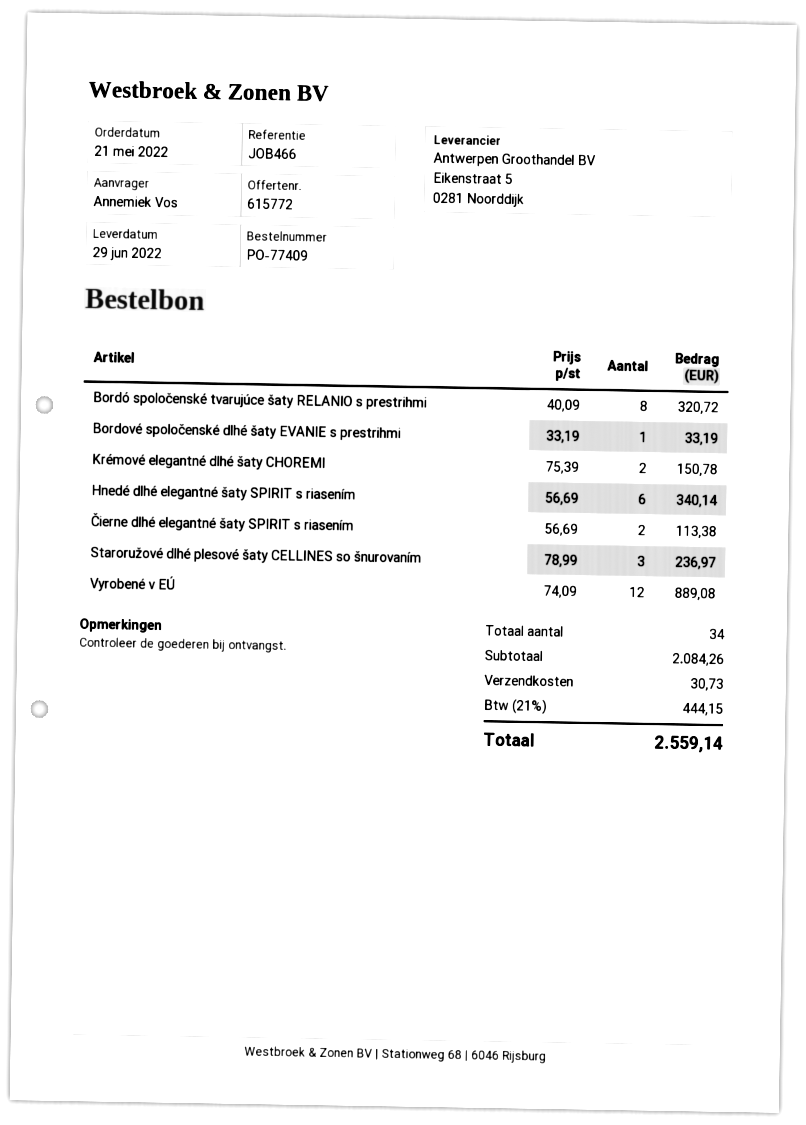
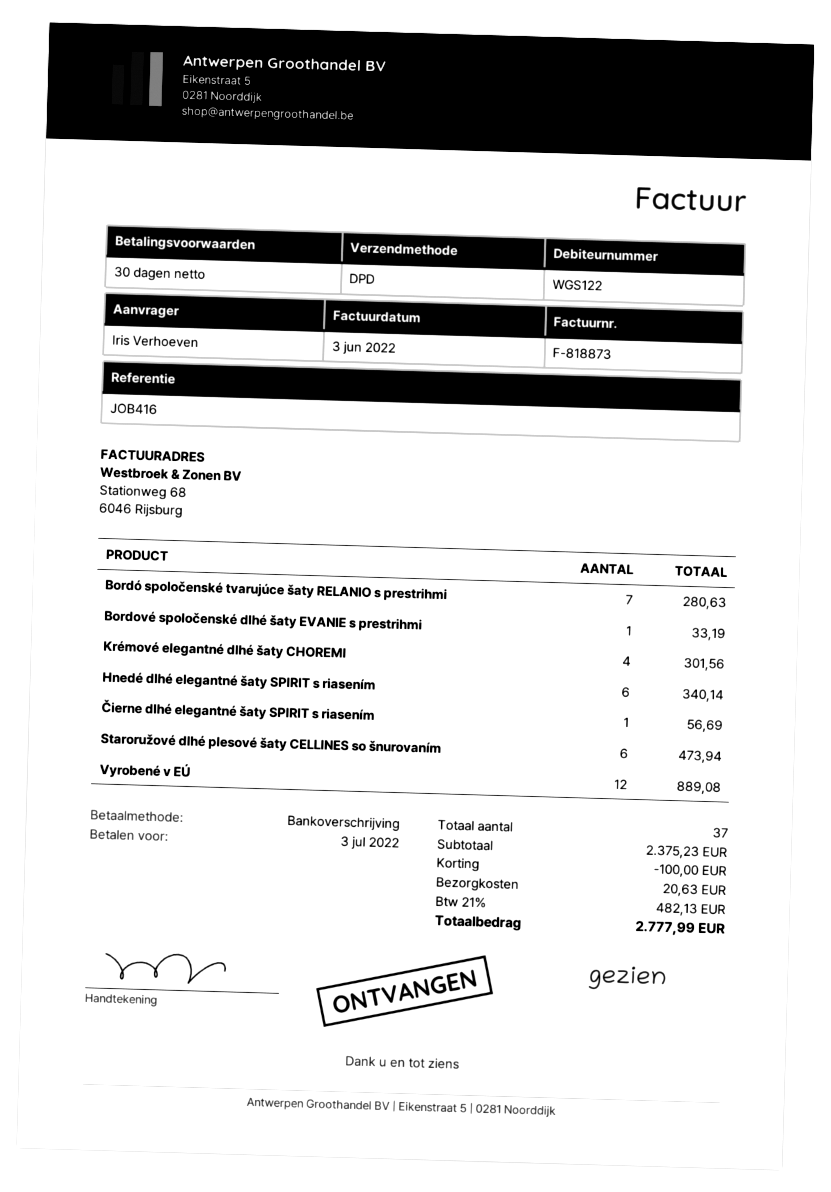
reference: JOB466 -> JOB416
ordered by: Annemiek Vos -> Iris Verhoeven
Bordó spoločenské tvarujúce šaty RELANIO s prestrihmi: 8 for 320.72 -> 7 for 280.63
Krémové elegantné dlhé šaty CHOREMI: 2 for 150.78 -> 4 for 301.56
Čierne dlhé elegantné šaty SPIRIT s riasením: 2 for 113.38 -> 1 for 56.69
Staroružové dlhé plesové šaty CELLINES so šnurovaním: 3 for 236.97 -> 6 for 473.94
total quantity: 34 -> 37
subtotal: 2084.26 -> 2375.23
discount: none -> 100.00
shipping: 30.73 -> 20.63
tax: 21% = 444.15 -> 21% = 482.13
total: 2559.14 -> 2777.99

